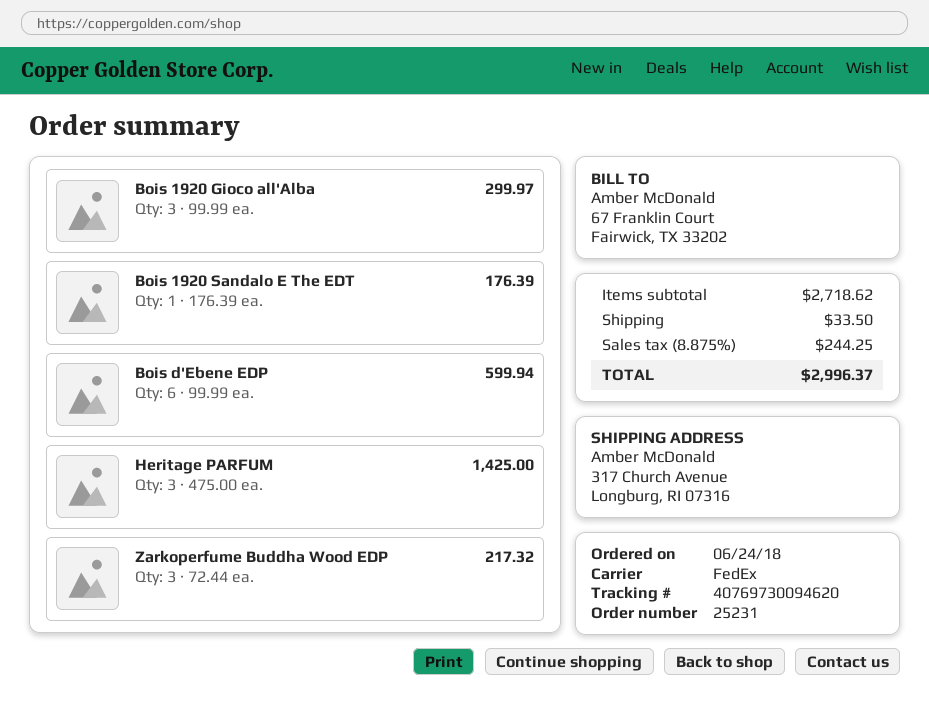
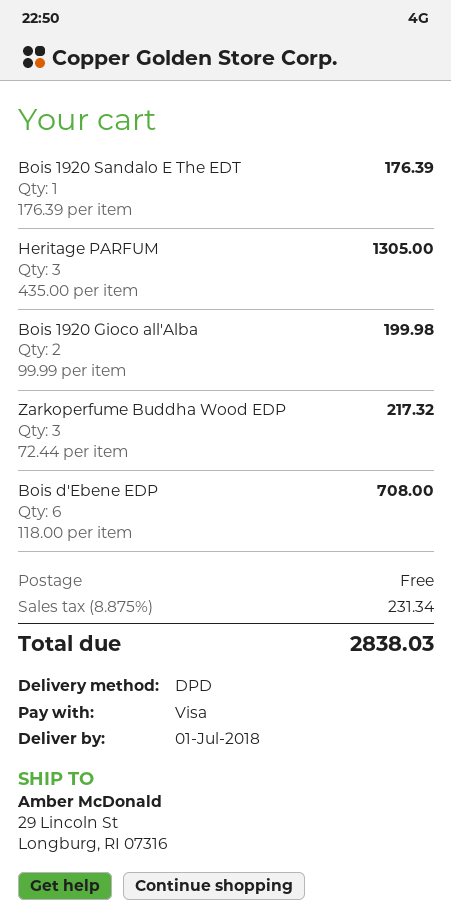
shipping method: FedEx -> DPD
ship to: 317 Church Avenue, Longburg, RI 07316 -> 29 Lincoln St, Longburg, RI 07316
Bois 1920 Gioco all'Alba: 3 x 99.99 = 299.97 -> 2 x 99.99 = 199.98
Bois d'Ebene EDP: 6 x 99.99 = 599.94 -> 6 x 118.00 = 708.00
Heritage PARFUM: 3 x 475.00 = 1425.00 -> 3 x 435.00 = 1305.00
shipping: 33.50 -> 0.00
tax: 8.875% = 244.25 -> 8.875% = 231.34
total: 2996.37 -> 2838.03

